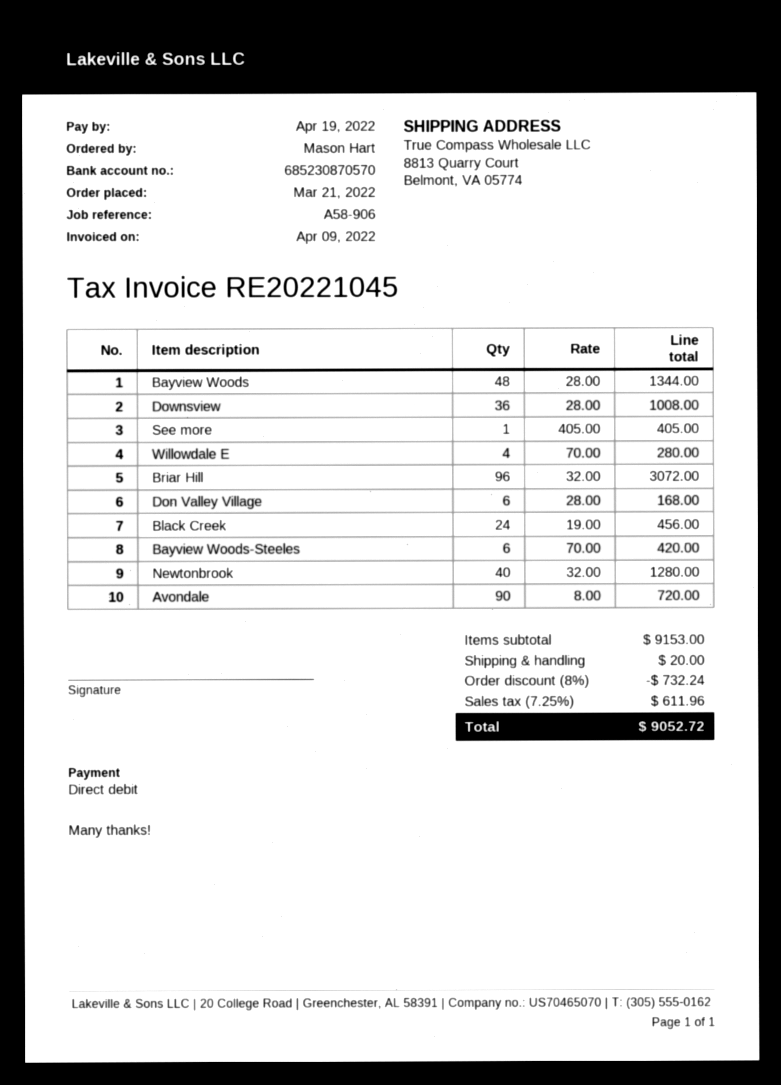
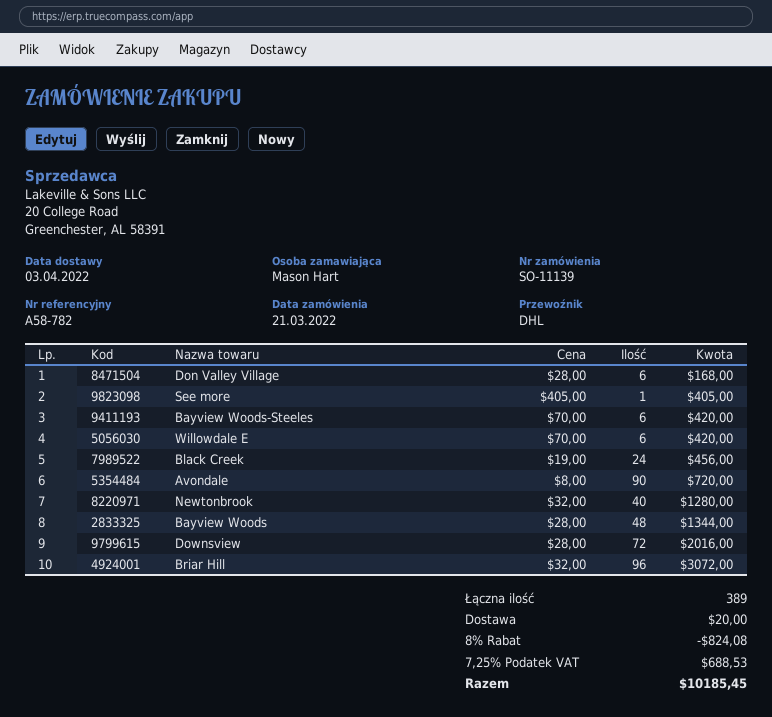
reference: A58-906 -> A58-782
Downsview: 36 x 28.00 = 1008.00 -> 72 x 28.00 = 2016.00
Willowdale E: 4 x 70.00 = 280.00 -> 6 x 70.00 = 420.00
discount: 8% = 732.24 -> 8% = 824.08
tax: 7.25% = 611.96 -> 7.25% = 688.53
total: 9052.72 -> 10185.45

